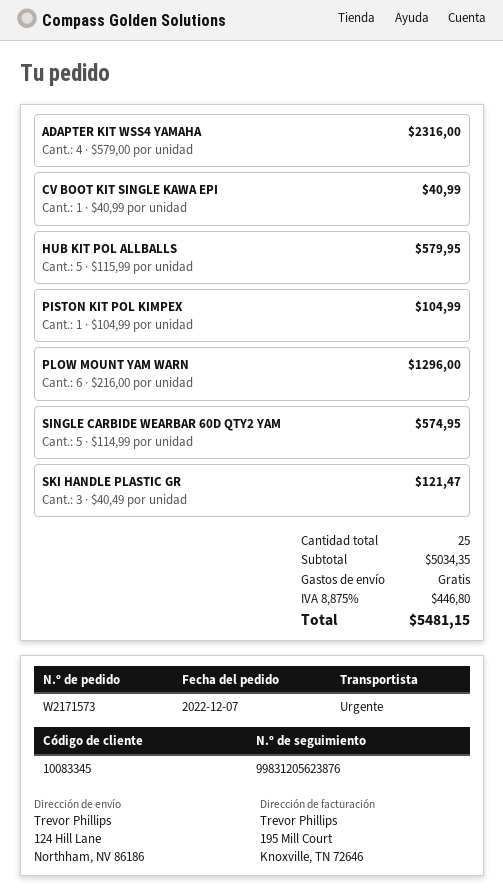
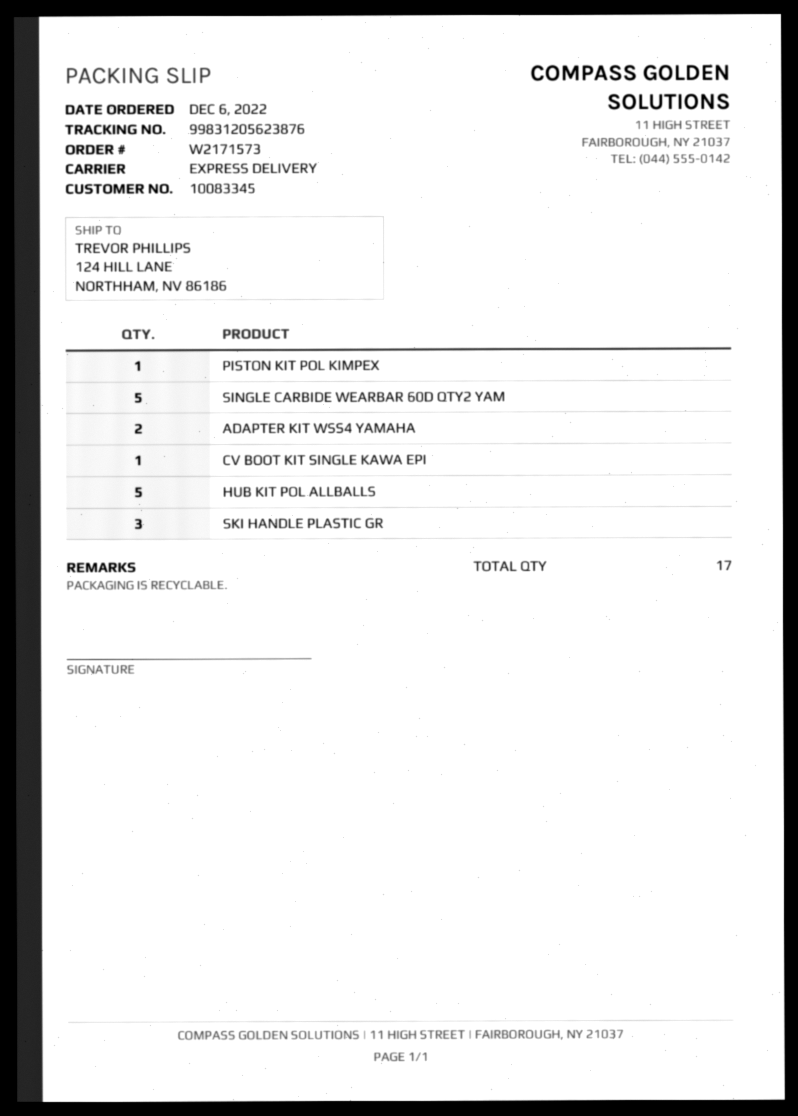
order date: 2022-12-07 -> 2022-12-06
ADAPTER KIT WSS4 YAMAHA: 4 -> 2
PLOW MOUNT YAM WARN: 6 -> none
total quantity: 25 -> 17

